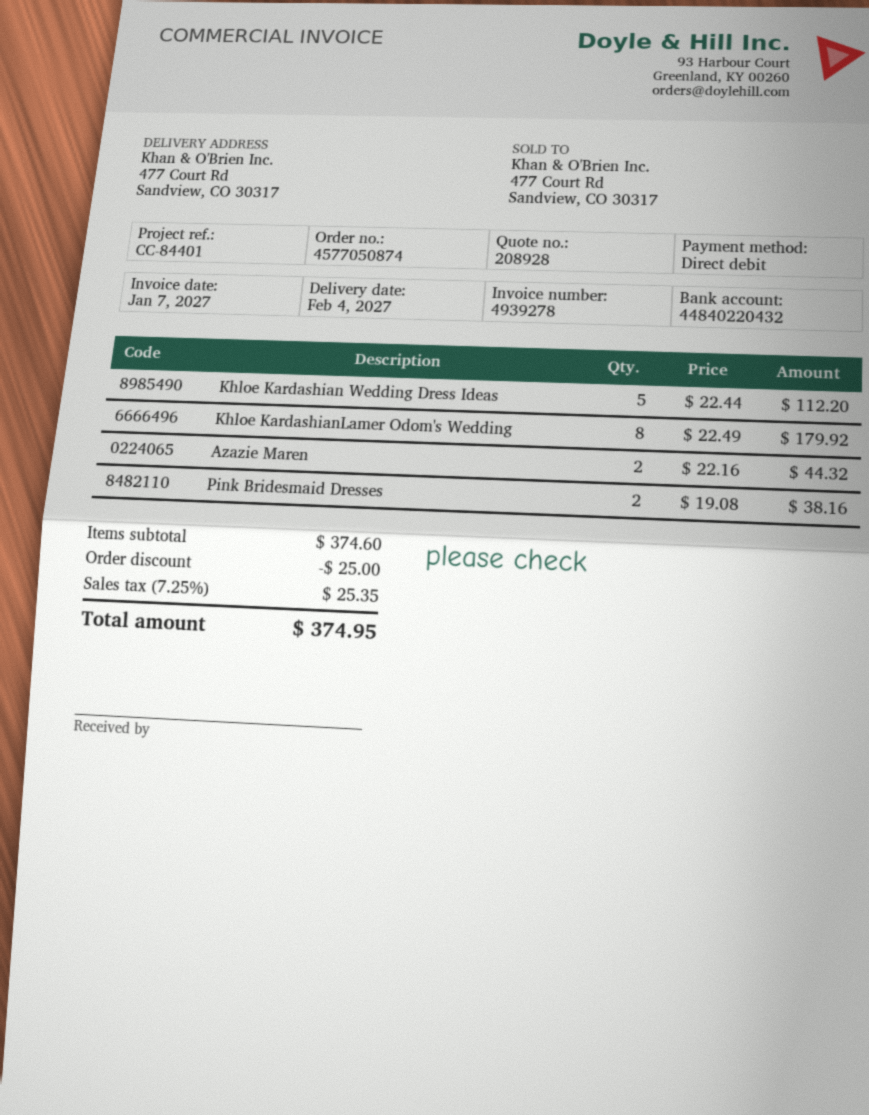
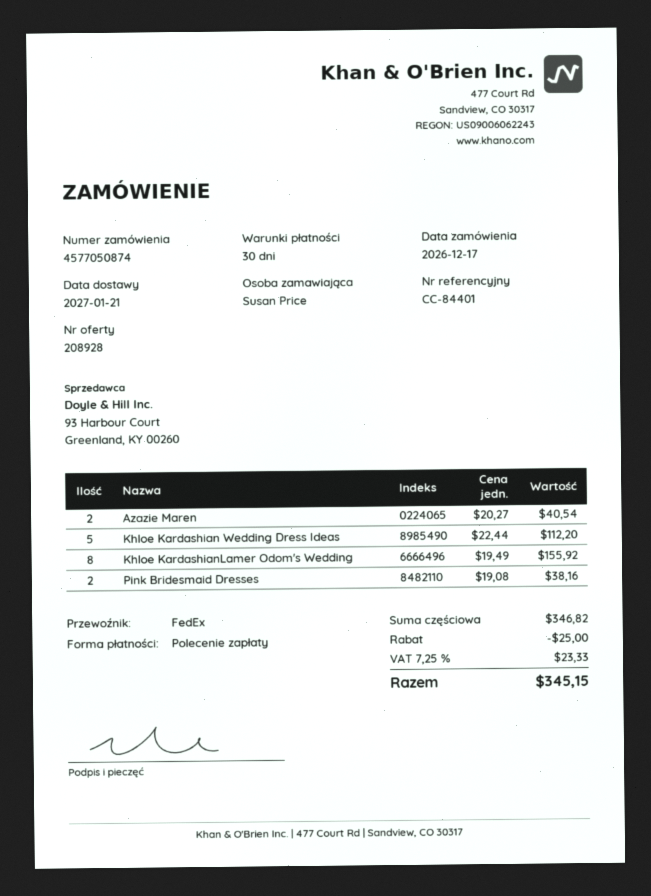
delivery date: 2027-02-04 -> 2027-01-21
Khloe KardashianLamer Odom's Wedding: 8 x 22.49 = 179.92 -> 8 x 19.49 = 155.92
Azazie Maren: 2 x 22.16 = 44.32 -> 2 x 20.27 = 40.54
subtotal: 374.60 -> 346.82
tax: 7.25% = 25.35 -> 7.25% = 23.33
total: 374.95 -> 345.15

